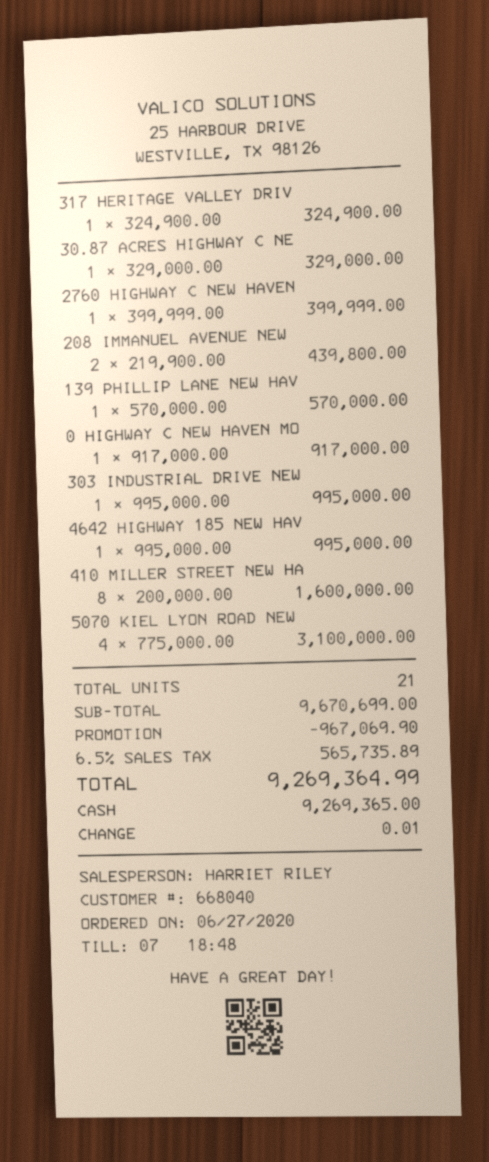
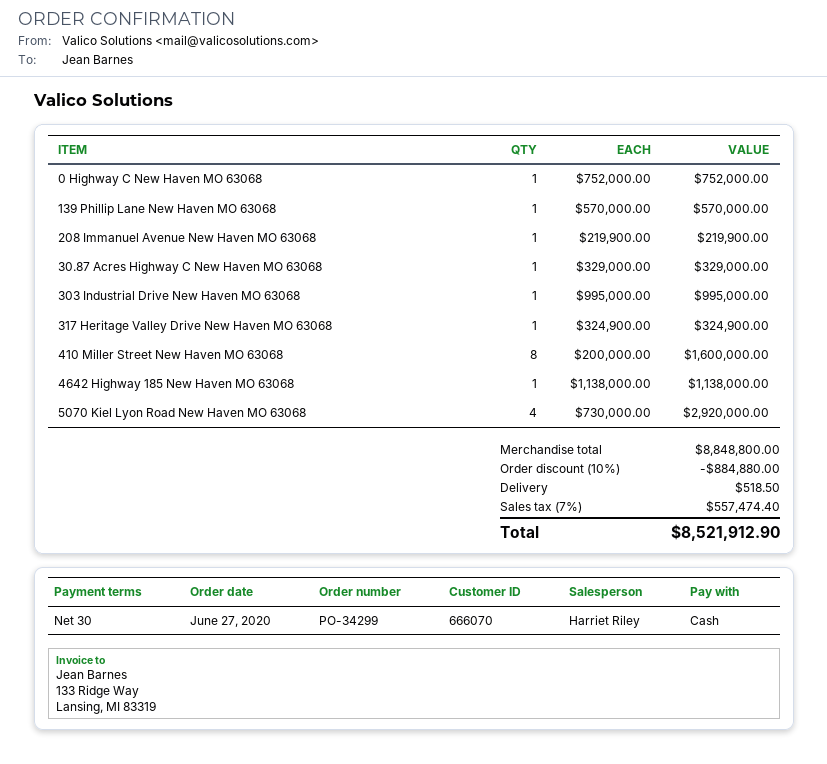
customer number: 668040 -> 666070
2760 HIGHWAY C NEW HAVEN: 1 x 399999.00 = 399999.00 -> none
208 IMMANUEL AVENUE NEW: 2 x 219900.00 = 439800.00 -> 1 x 219900.00 = 219900.00
0 HIGHWAY C NEW HAVEN MO: 1 x 917000.00 = 917000.00 -> 1 x 752000.00 = 752000.00
4642 HIGHWAY 185 NEW HAV: 1 x 995000.00 = 995000.00 -> 1 x 1138000.00 = 1138000.00
5070 KIEL LYON ROAD NEW: 4 x 775000.00 = 3100000.00 -> 4 x 730000.00 = 2920000.00
subtotal: 9670699.00 -> 8848800.00
discount: 967069.90 -> 884880.00
shipping: none -> 518.50
tax: 6.5% = 565735.89 -> 7% = 557474.40
total: 9269364.99 -> 8521912.90

